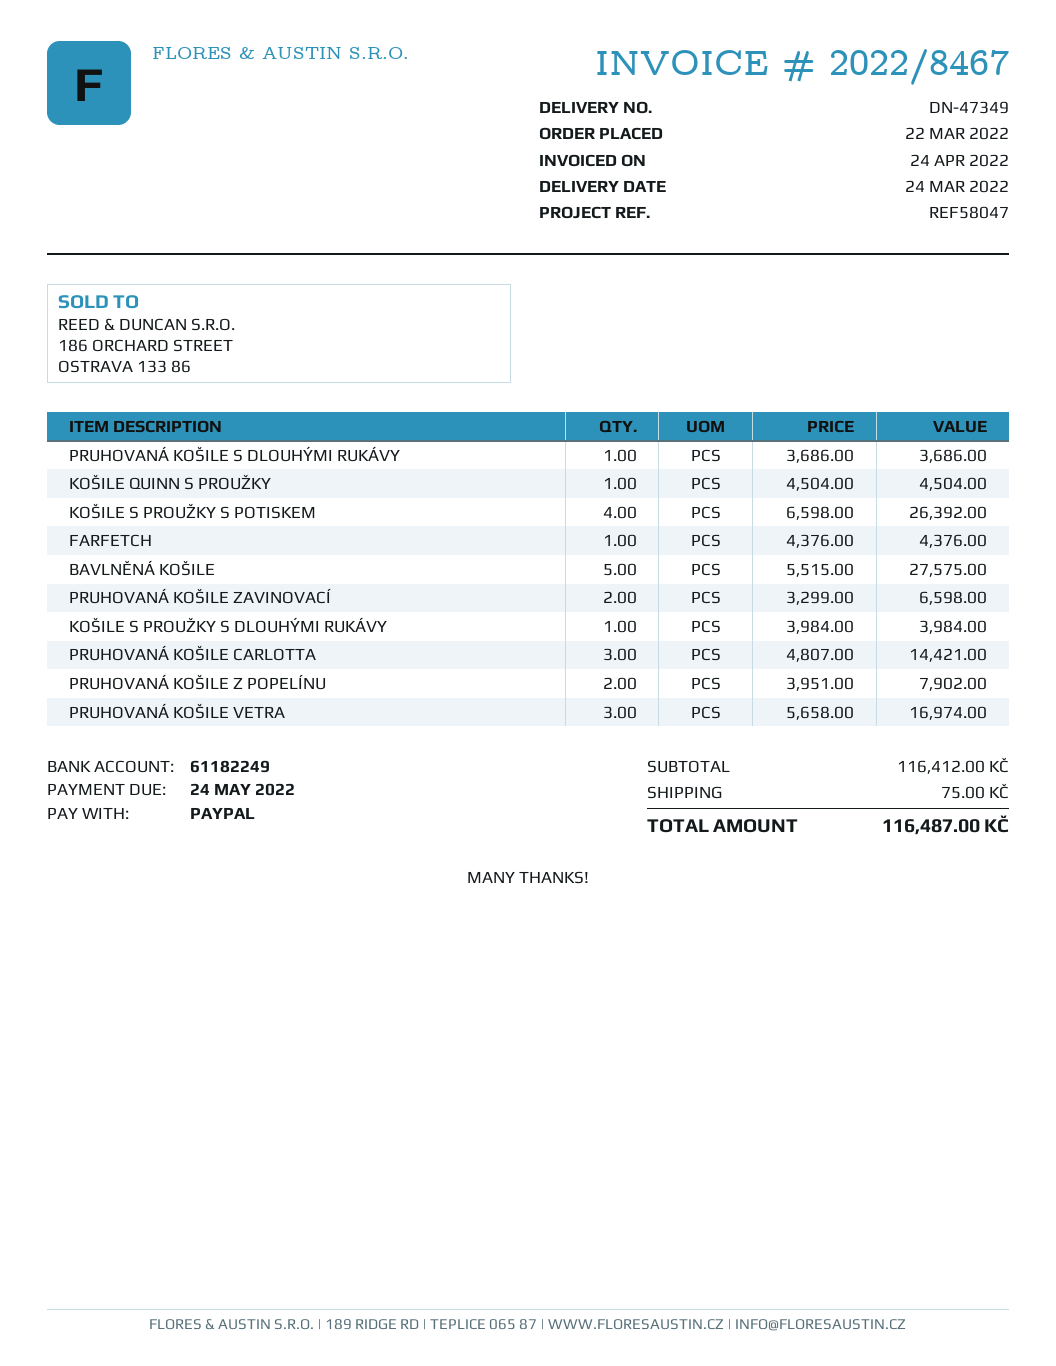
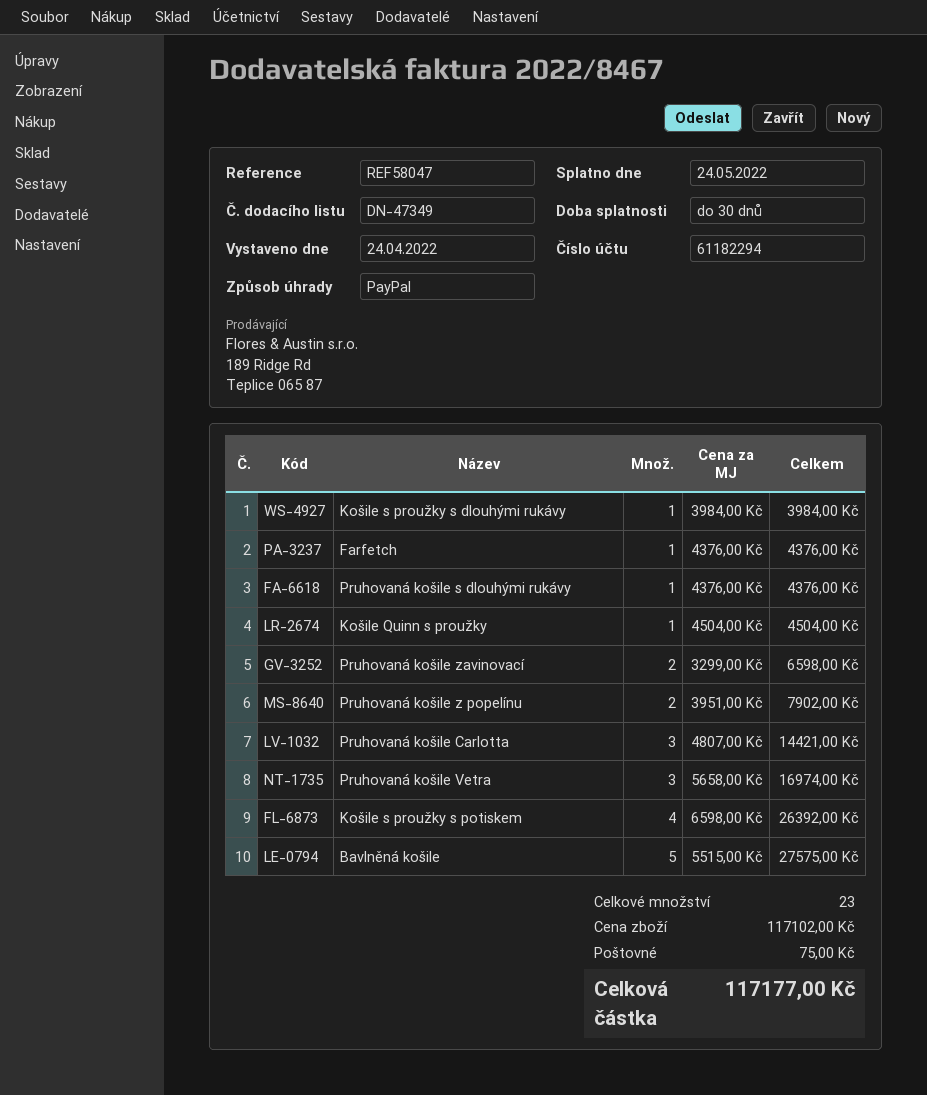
bank account: 61182249 -> 61182294
PRUHOVANÁ KOŠILE S DLOUHÝMI RUKÁVY: 1 x 3686.00 = 3686.00 -> 1 x 4376.00 = 4376.00
subtotal: 116412.00 -> 117102.00
total: 116487.00 -> 117177.00

